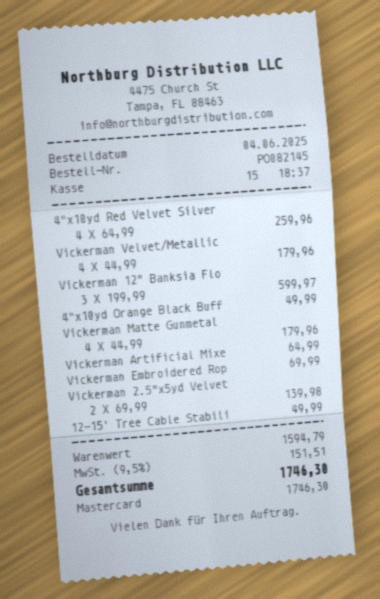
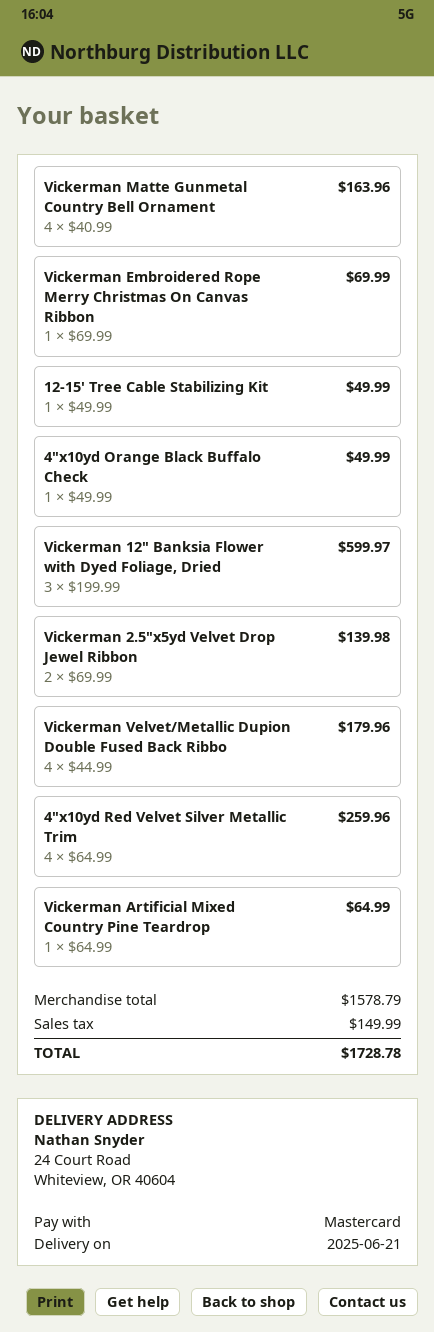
Vickerman Matte Gunmetal: 4 x 44.99 = 179.96 -> 4 x 40.99 = 163.96
subtotal: 1594.79 -> 1578.79
tax: 151.51 -> 149.99
total: 1746.30 -> 1728.78

